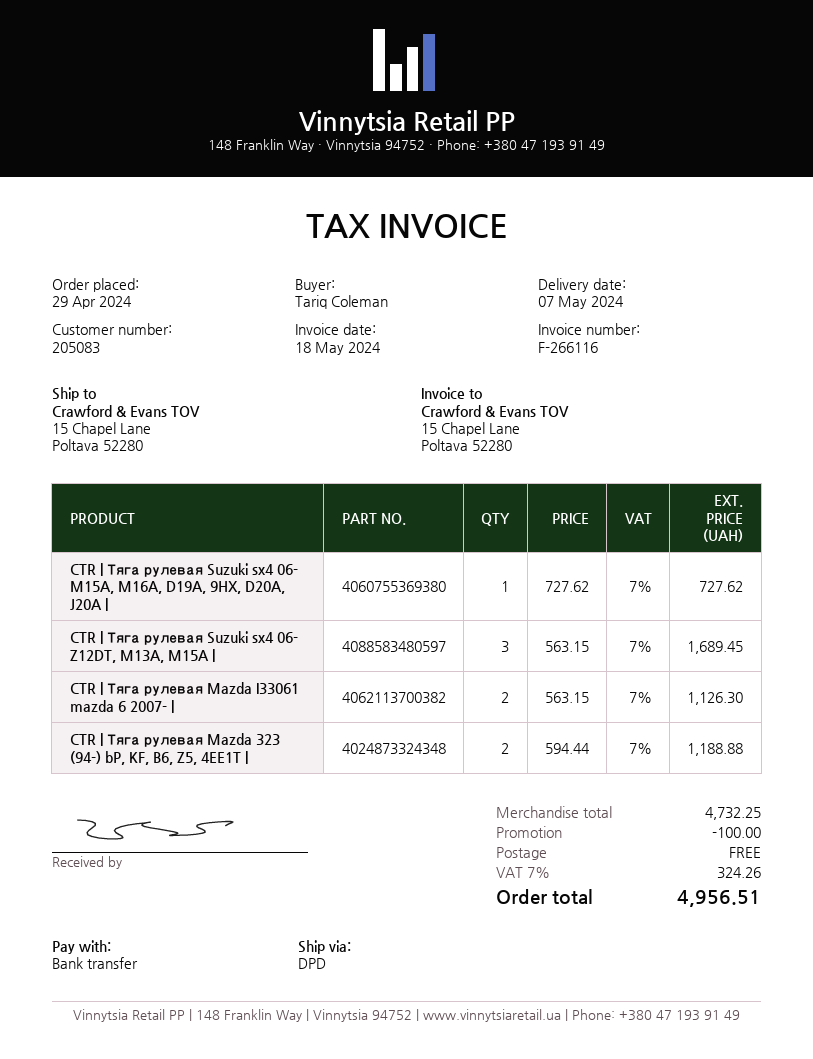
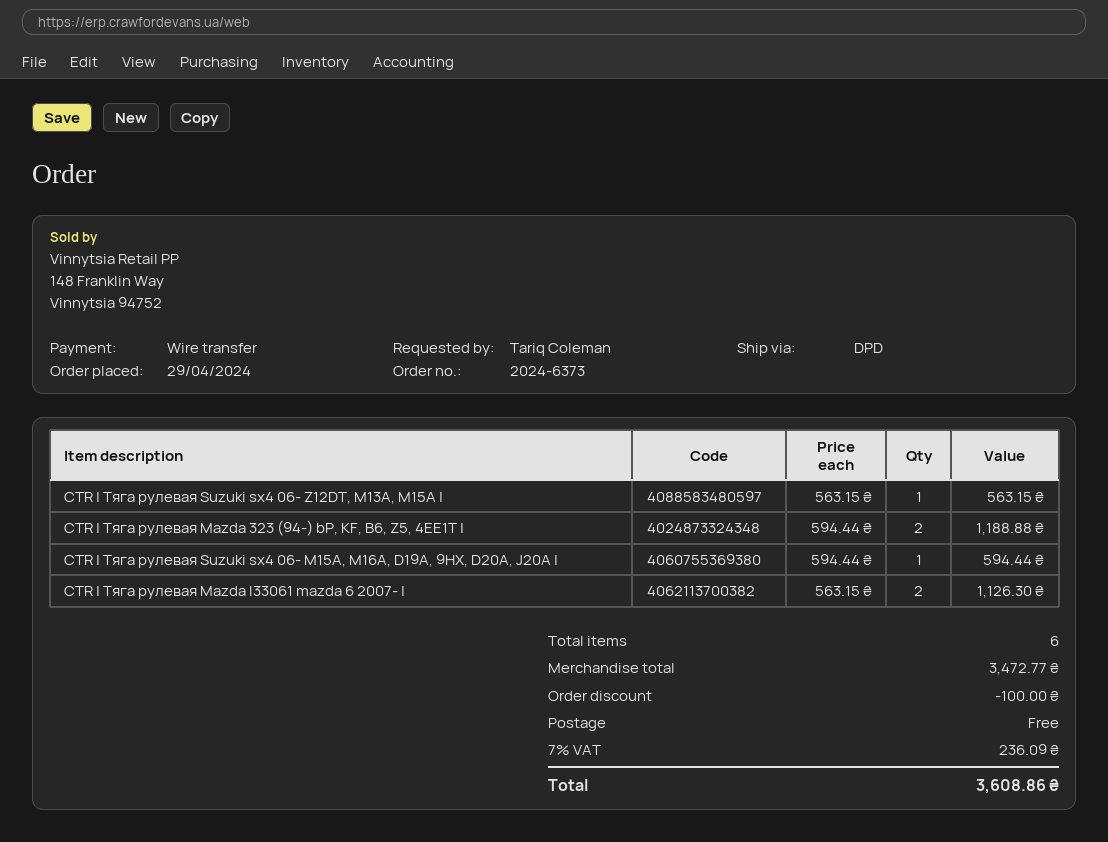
CTR | Тяга рулевая Suzuki sx4 06- M15A, M16A, D19A, 9HX, D20A, J20A |: 1 x 727.62 = 727.62 -> 1 x 594.44 = 594.44
CTR | Тяга рулевая Suzuki sx4 06- Z12DT, M13A, M15A |: 3 x 563.15 = 1689.45 -> 1 x 563.15 = 563.15
subtotal: 4732.25 -> 3472.77
tax: 7% = 324.26 -> 7% = 236.09
total: 4956.51 -> 3608.86

